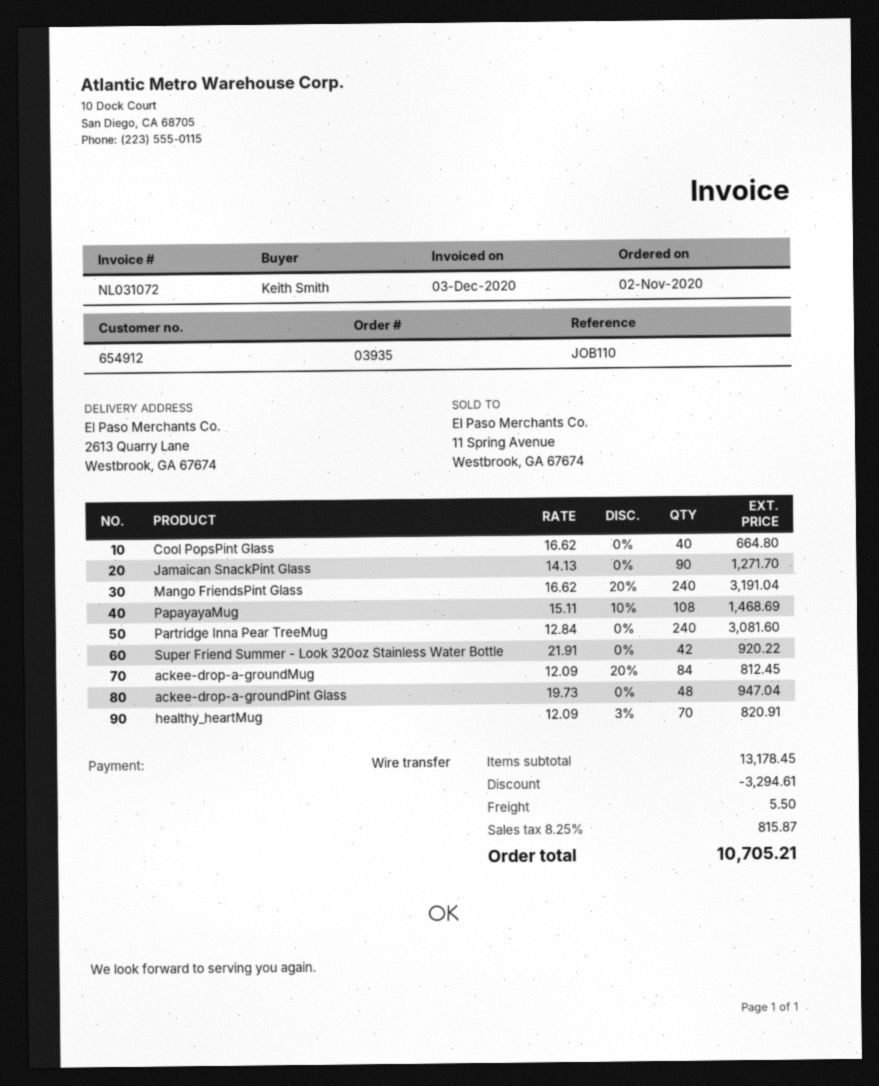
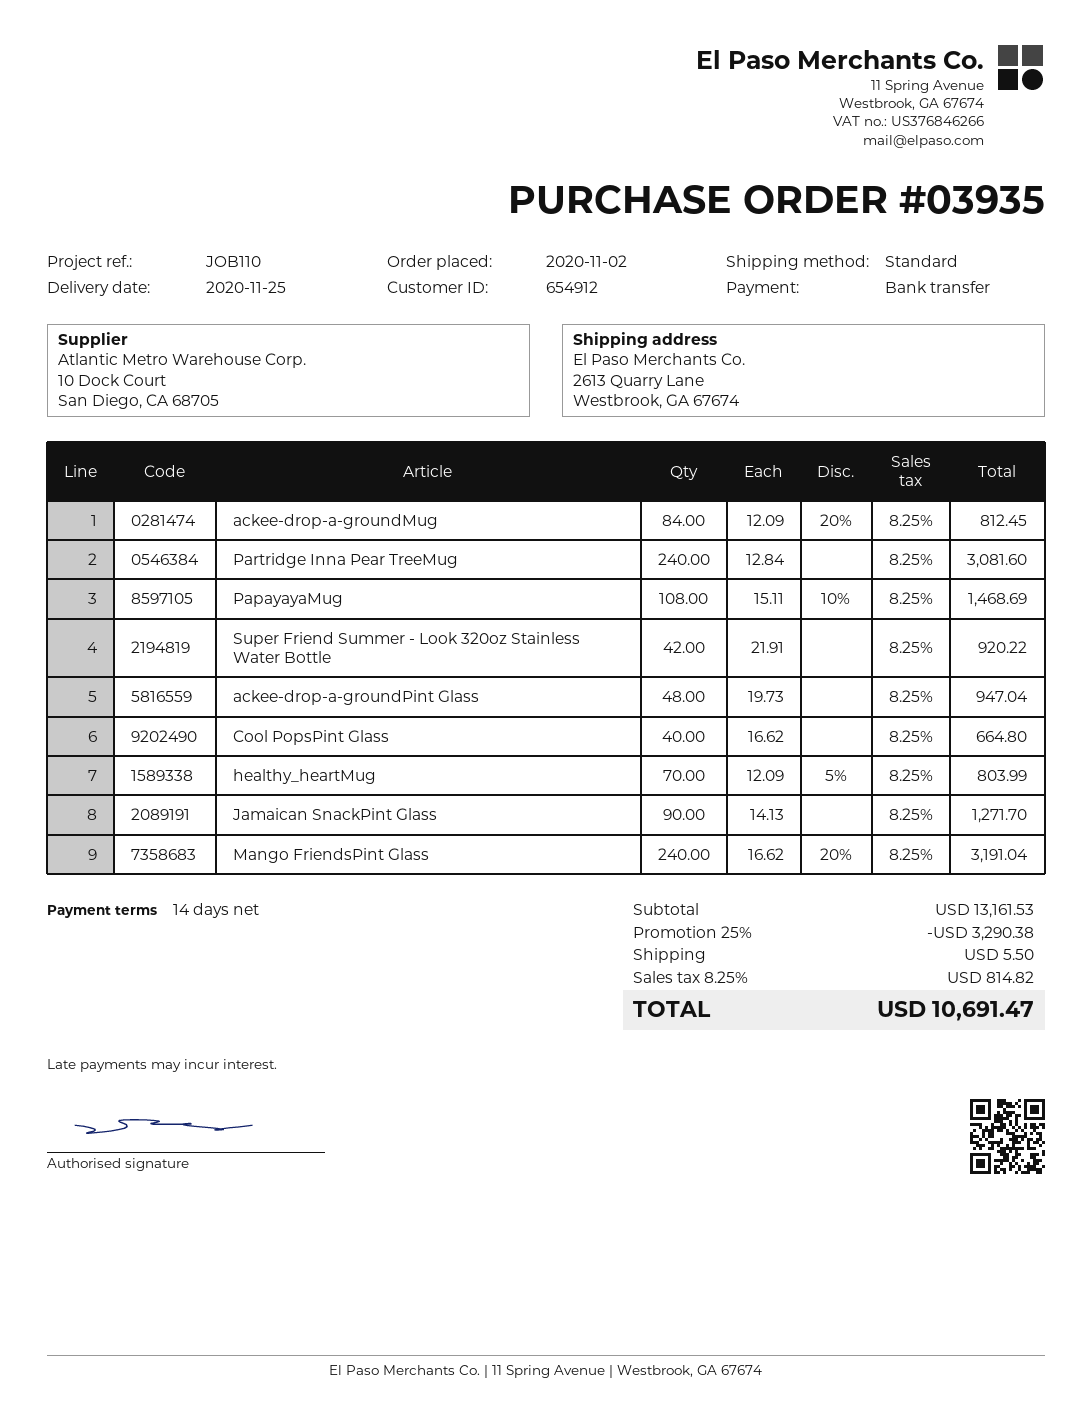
healthy_heartMug: 70 x 12.09 - 3% = 820.91 -> 70 x 12.09 - 5% = 803.99
subtotal: 13178.45 -> 13161.53
discount: 3294.61 -> 3290.38
tax: 8.25% = 815.87 -> 8.25% = 814.82
total: 10705.21 -> 10691.47

